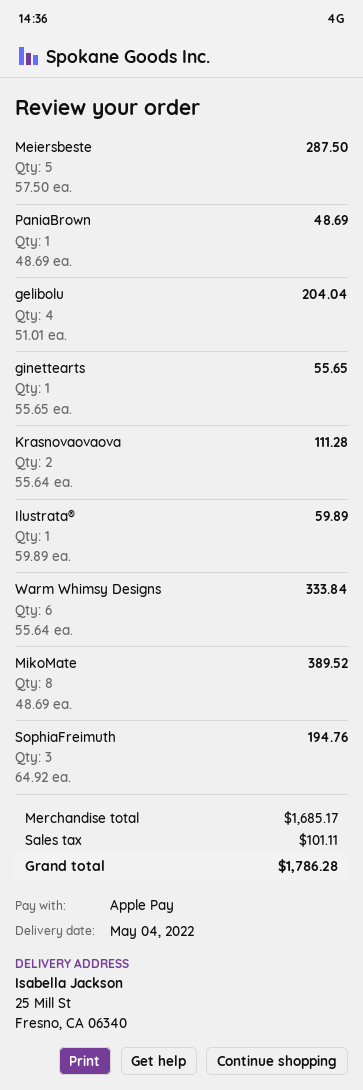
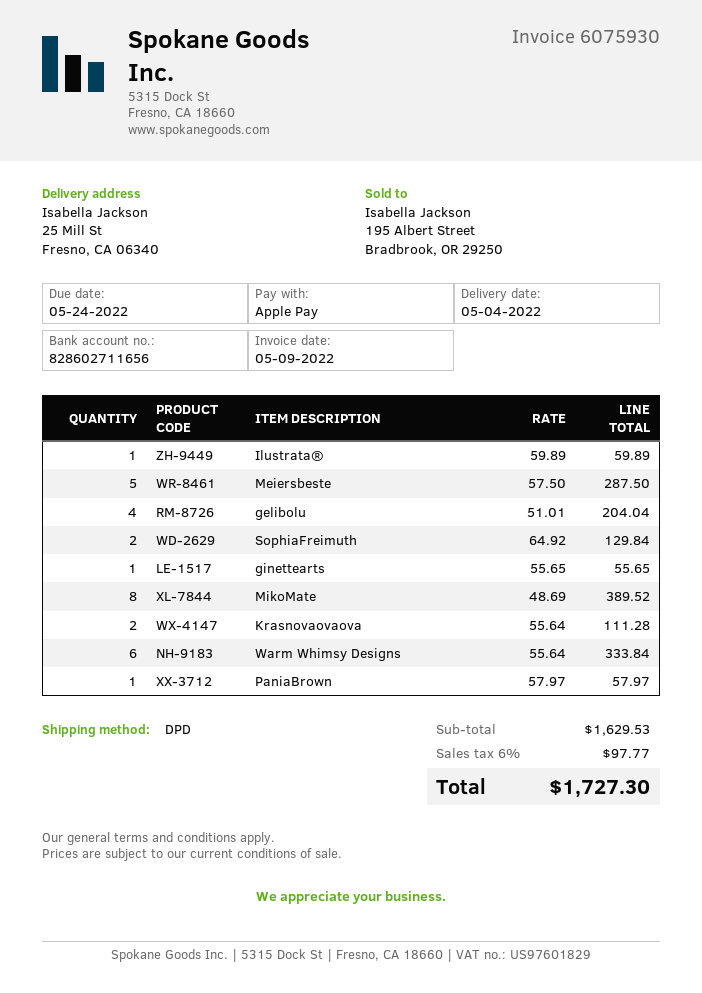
PaniaBrown: 1 x 48.69 = 48.69 -> 1 x 57.97 = 57.97
SophiaFreimuth: 3 x 64.92 = 194.76 -> 2 x 64.92 = 129.84
subtotal: 1685.17 -> 1629.53
tax: 101.11 -> 97.77
total: 1786.28 -> 1727.30

